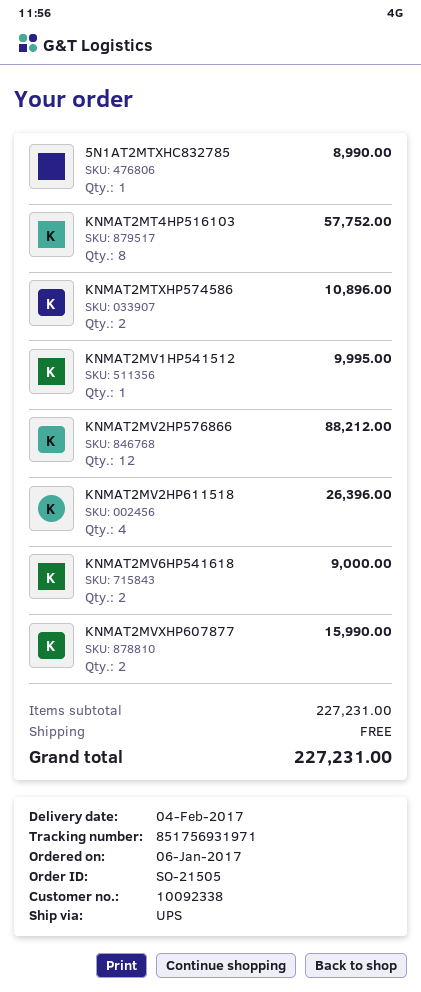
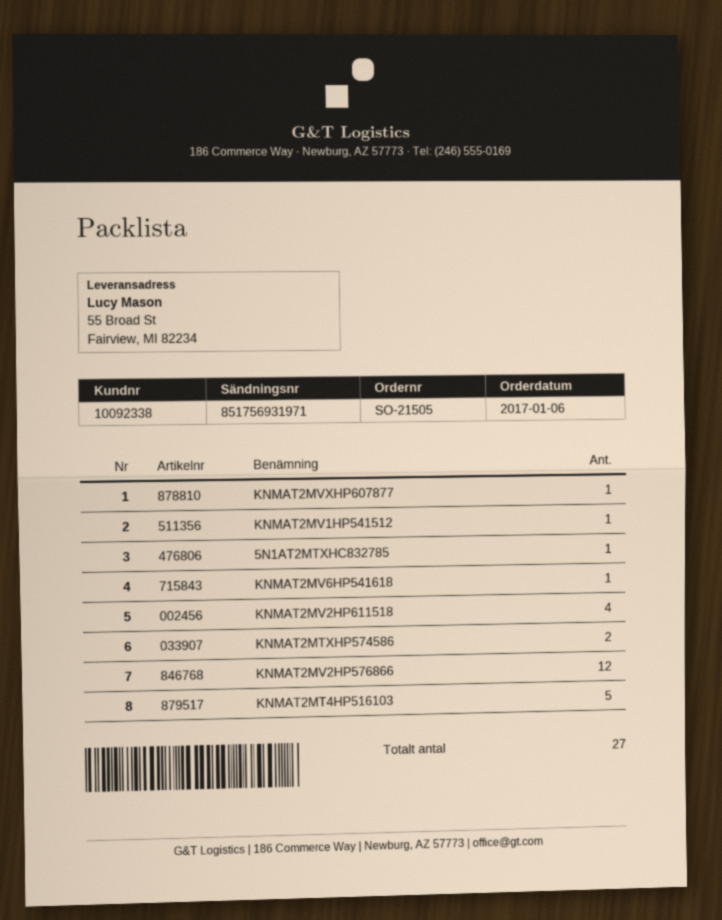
KNMAT2MT4HP516103: 8 -> 5
KNMAT2MV6HP541618: 2 -> 1
KNMAT2MVXHP607877: 2 -> 1

